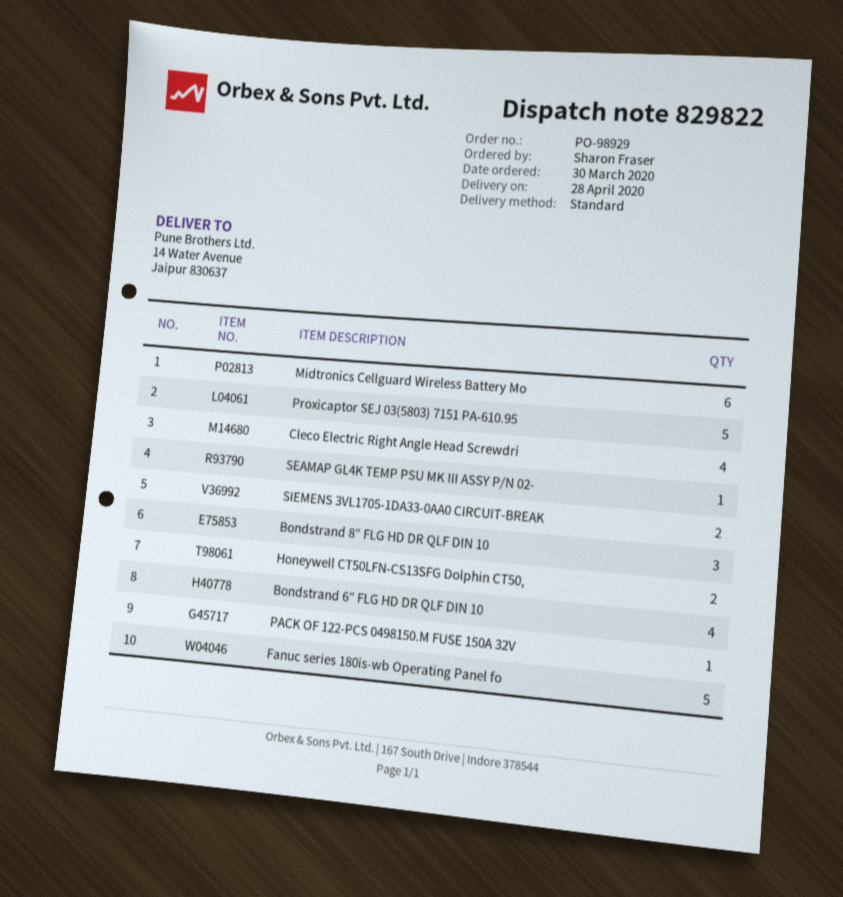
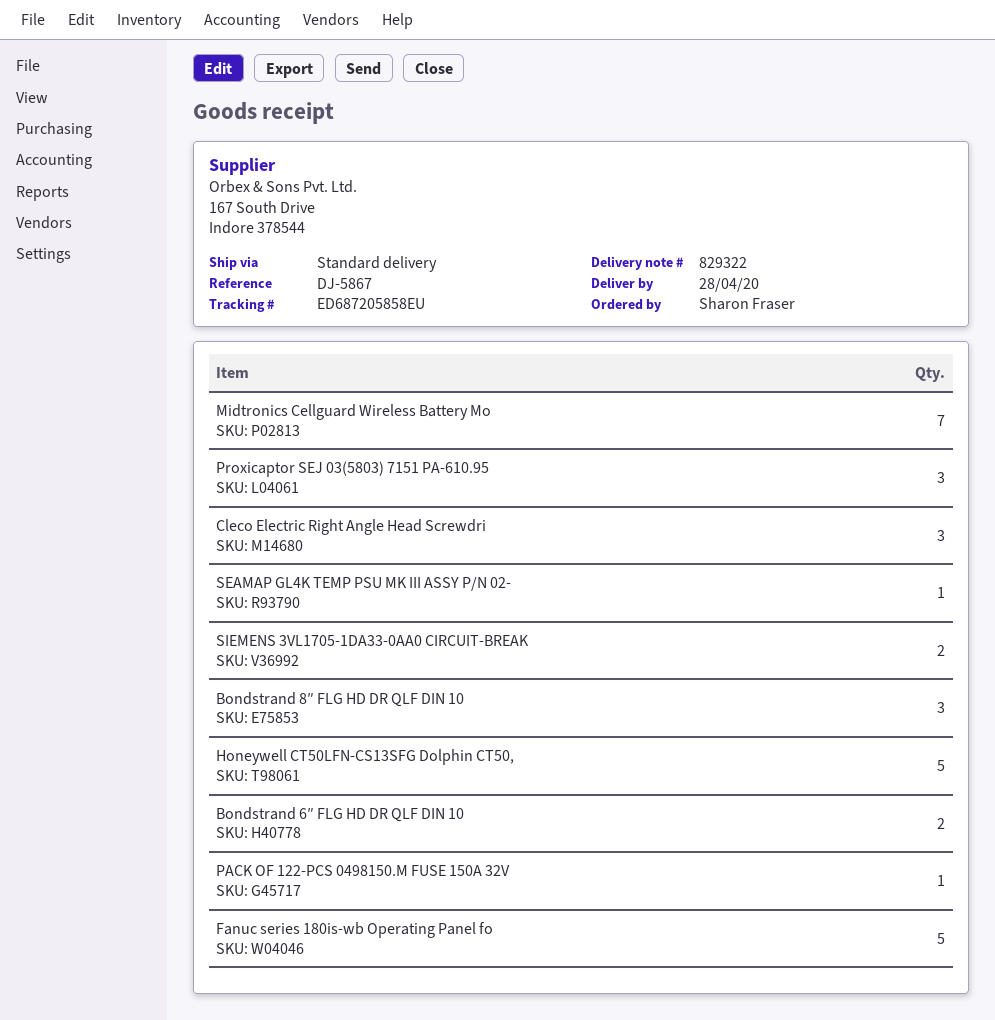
delivery note number: 829822 -> 829322
Midtronics Cellguard Wireless Battery Mo: 6 -> 7
Proxicaptor SEJ 03(5803) 7151 PA-610.95: 5 -> 3
Cleco Electric Right Angle Head Screwdri: 4 -> 3
Honeywell CT50LFN-CS13SFG Dolphin CT50,: 2 -> 5
Bondstrand 6″ FLG HD DR QLF DIN 10: 4 -> 2

